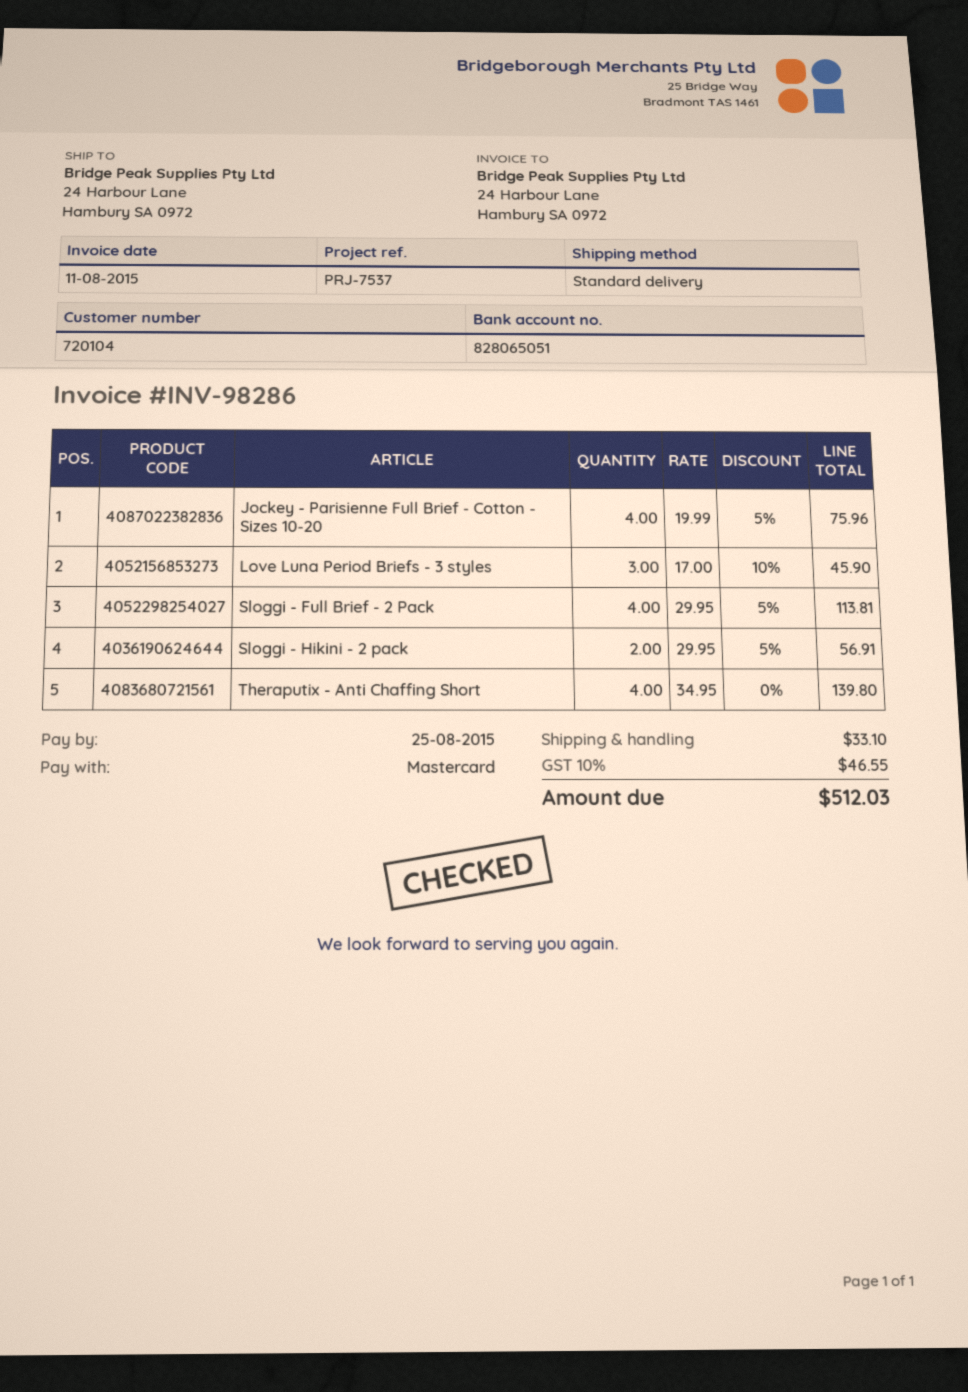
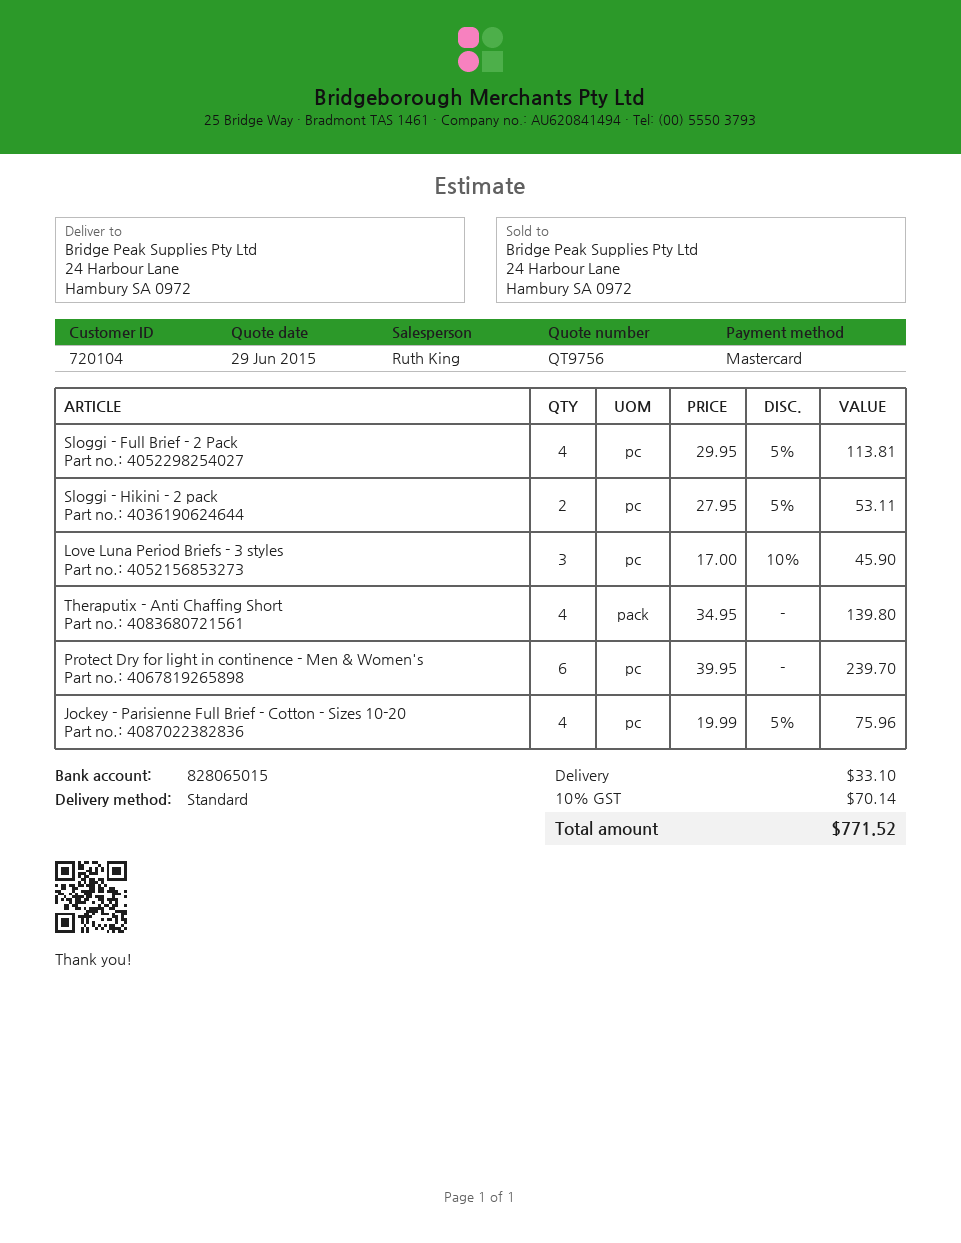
bank account: 828065051 -> 828065015
Sloggi - Hikini - 2 pack: 2 x 29.95 - 5% = 56.91 -> 2 x 27.95 - 5% = 53.11
Protect Dry for light in continence - Men & Women's: none -> 6 x 39.95 = 239.70
tax: 10% = 46.55 -> 10% = 70.14
total: 512.03 -> 771.52

